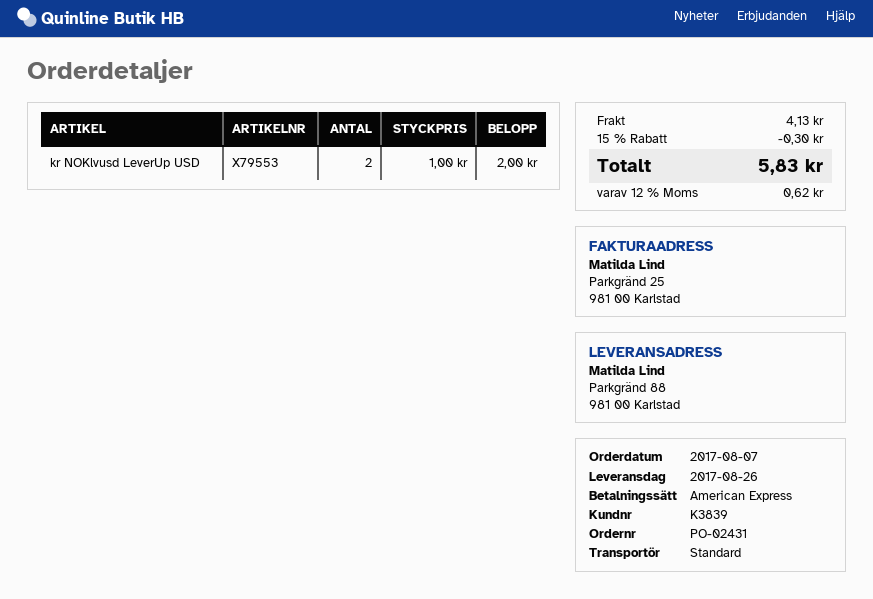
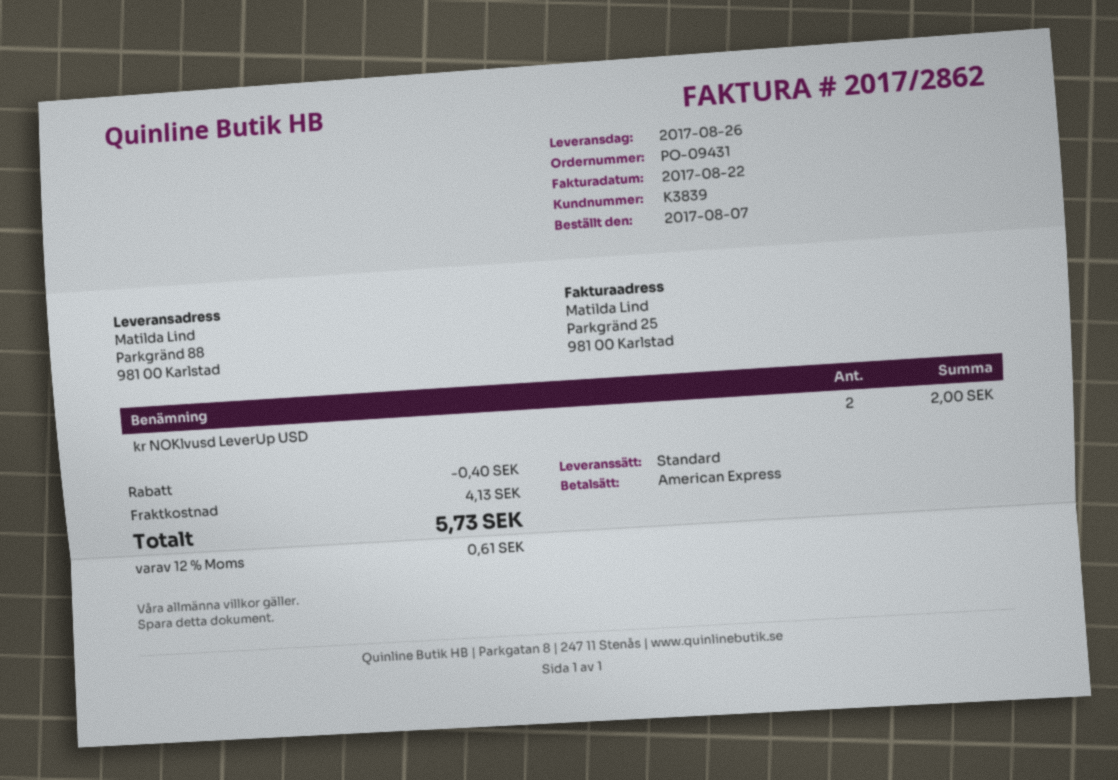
order number: PO-02431 -> PO-09431
discount: 0.30 -> 0.40
tax: 12% = 0.62 -> 12% = 0.61
total: 5.83 -> 5.73

